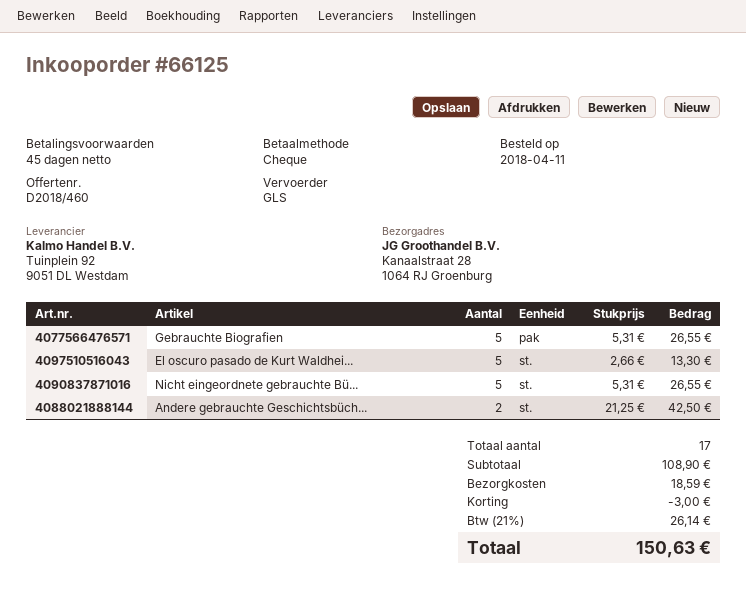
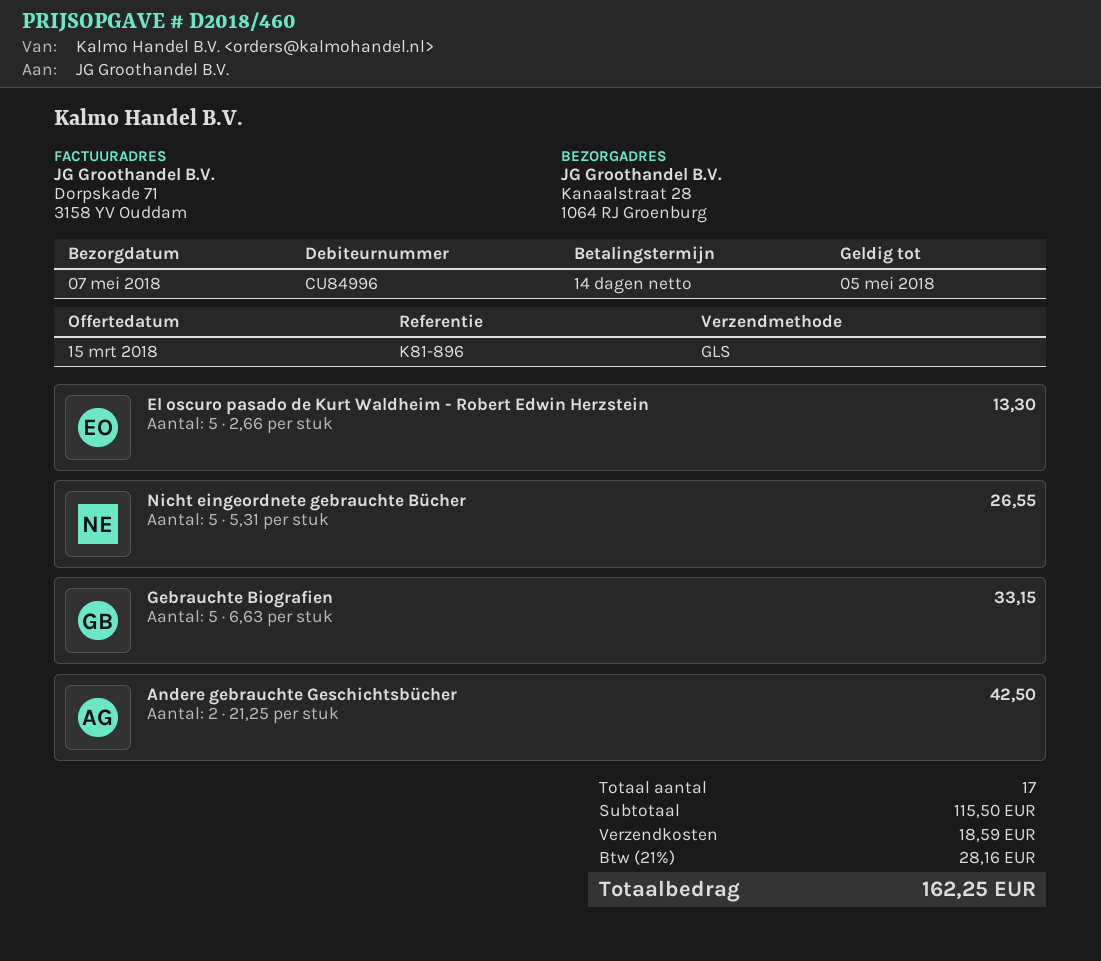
payment terms: 45 days -> 14 days
Gebrauchte Biografien: 5 x 5.31 = 26.55 -> 5 x 6.63 = 33.15
subtotal: 108.90 -> 115.50
discount: 3.00 -> none
tax: 21% = 26.14 -> 21% = 28.16
total: 150.63 -> 162.25

